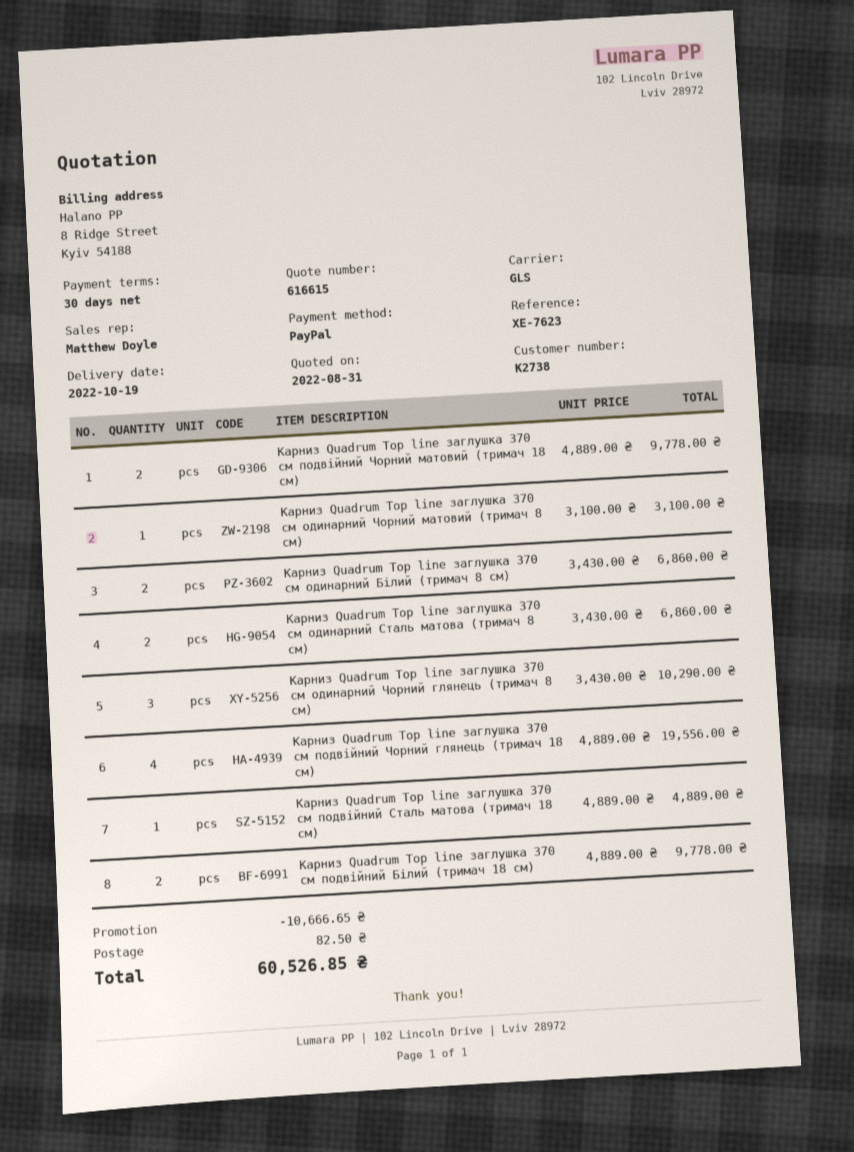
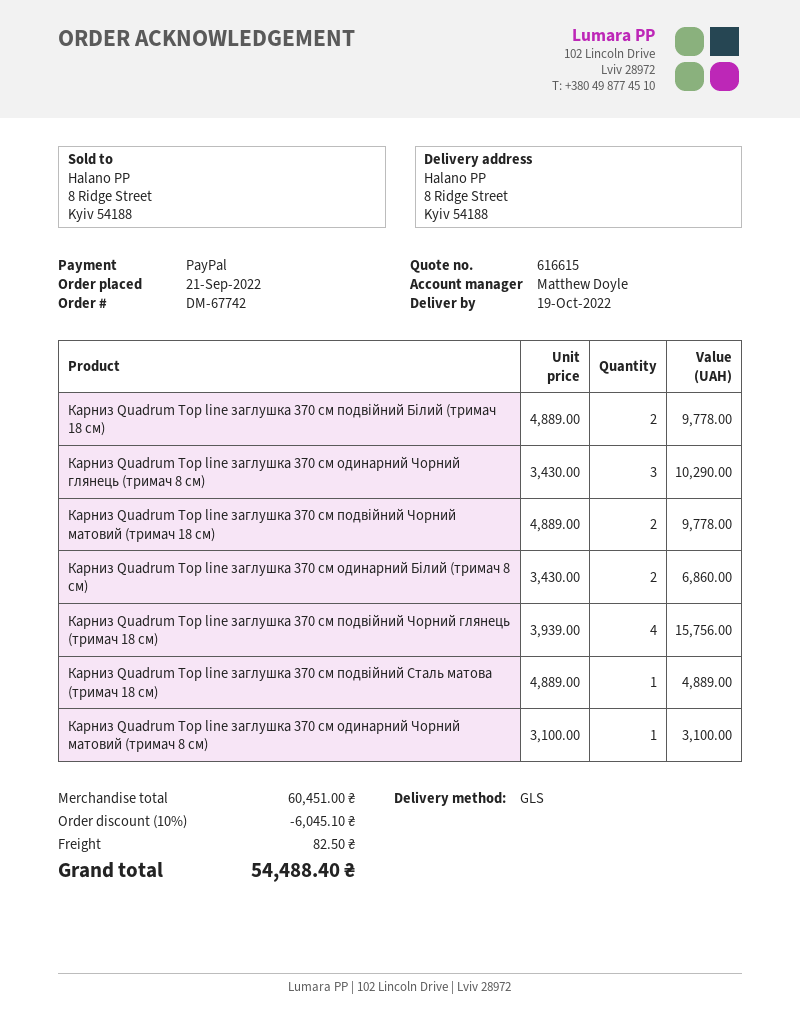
Карниз Quadrum Top line заглушка 370 см одинарний Сталь матова (тримач 8 см): 2 x 3430.00 = 6860.00 -> none
Карниз Quadrum Top line заглушка 370 см подвійний Чорний глянець (тримач 18 см): 4 x 4889.00 = 19556.00 -> 4 x 3939.00 = 15756.00
discount: 10666.65 -> 6045.10
total: 60526.85 -> 54488.40

